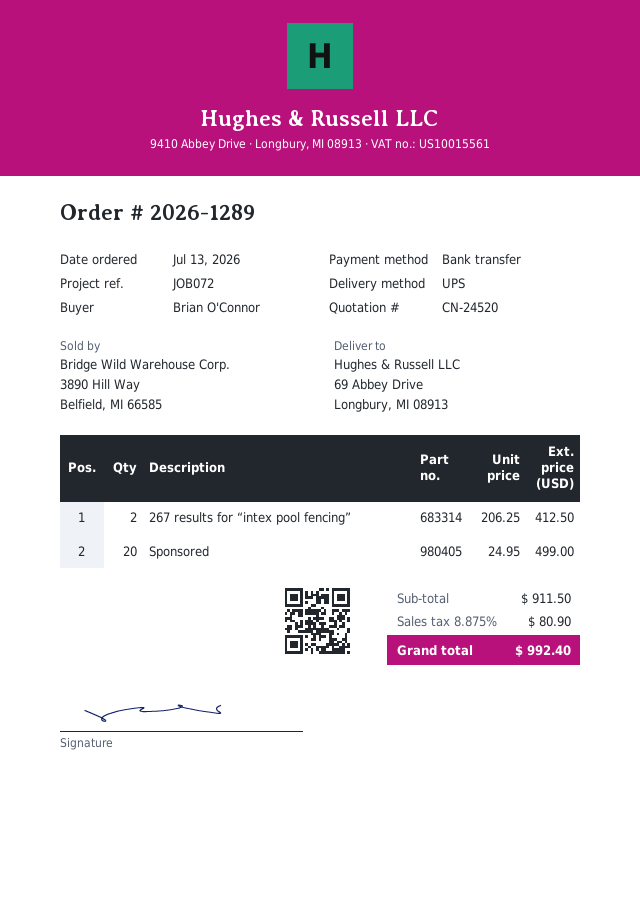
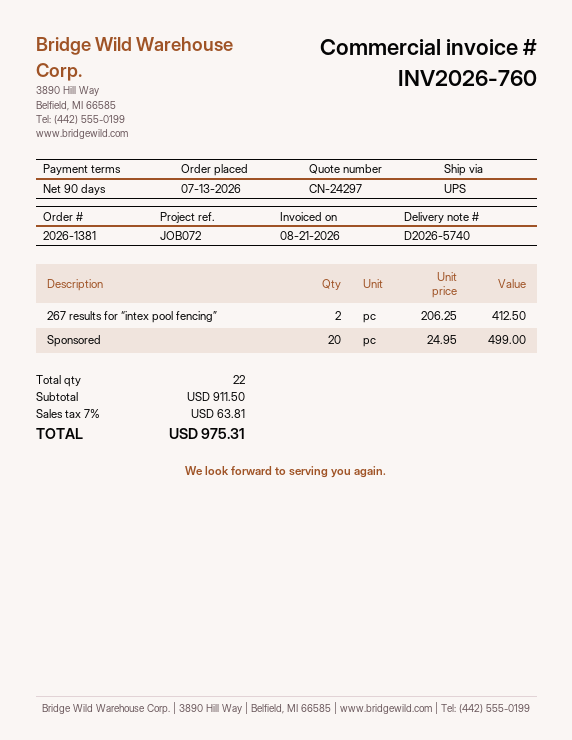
quote number: CN-24520 -> CN-24297
order number: 2026-1289 -> 2026-1381
tax: 8.875% = 80.90 -> 7% = 63.81
total: 992.40 -> 975.31

